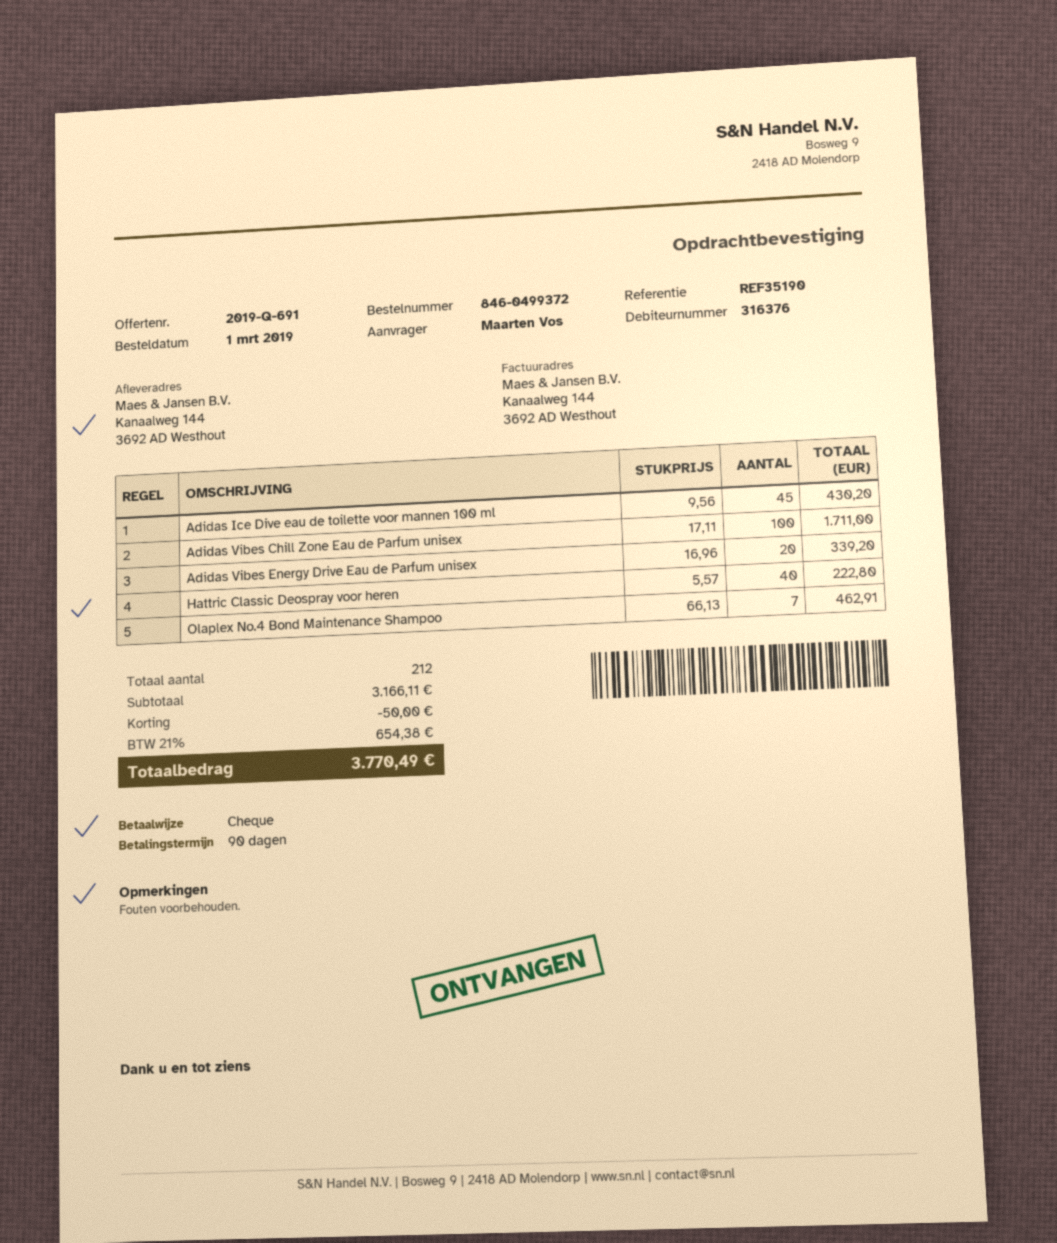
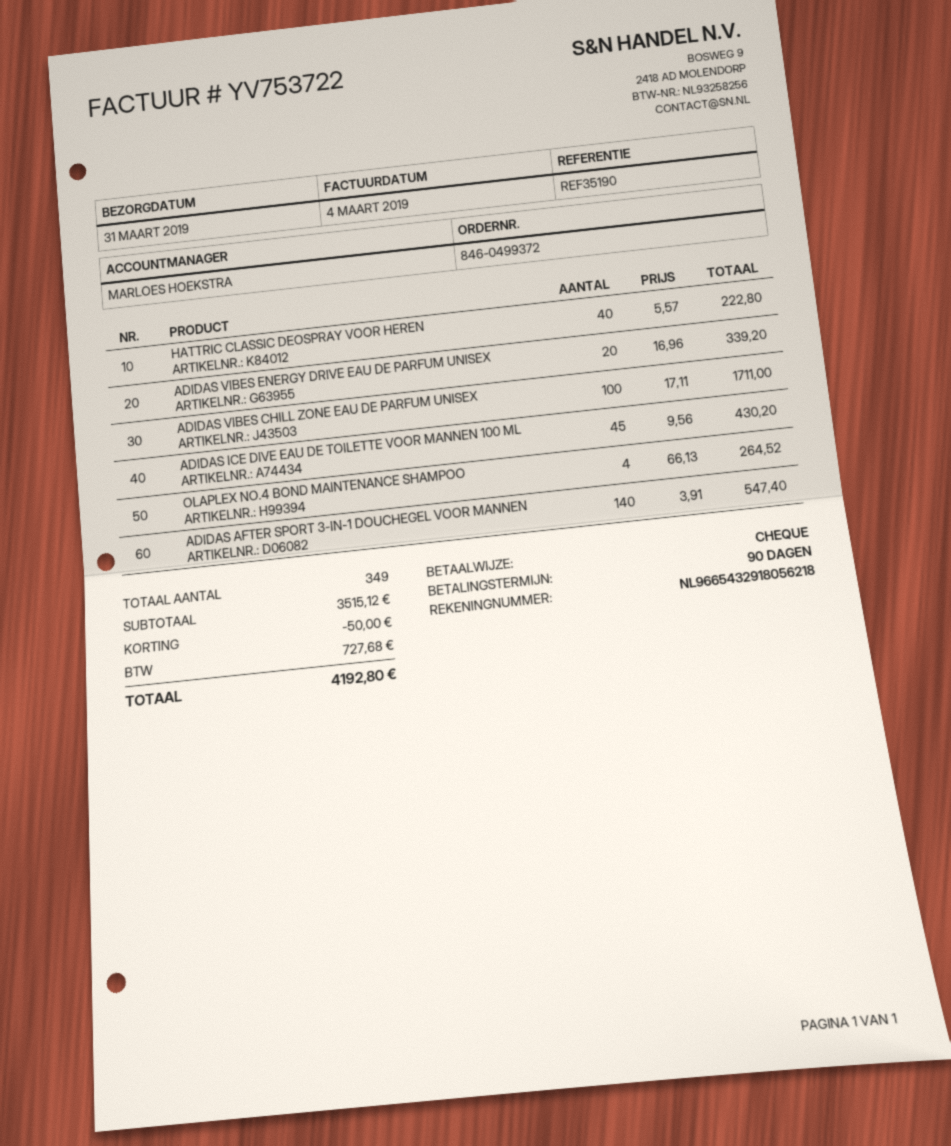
Olaplex No.4 Bond Maintenance Shampoo: 7 x 66.13 = 462.91 -> 4 x 66.13 = 264.52
ADIDAS AFTER SPORT 3-IN-1 DOUCHEGEL VOOR MANNEN: none -> 140 x 3.91 = 547.40
total quantity: 212 -> 349
subtotal: 3166.11 -> 3515.12
tax: 654.38 -> 727.68
total: 3770.49 -> 4192.80

